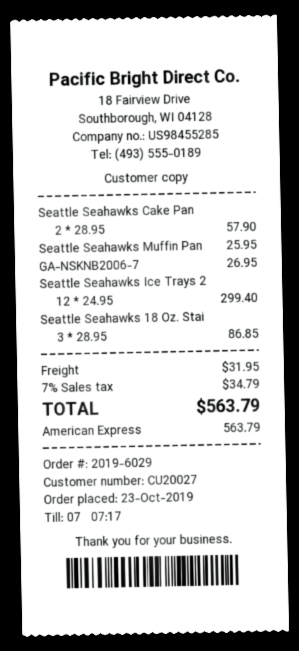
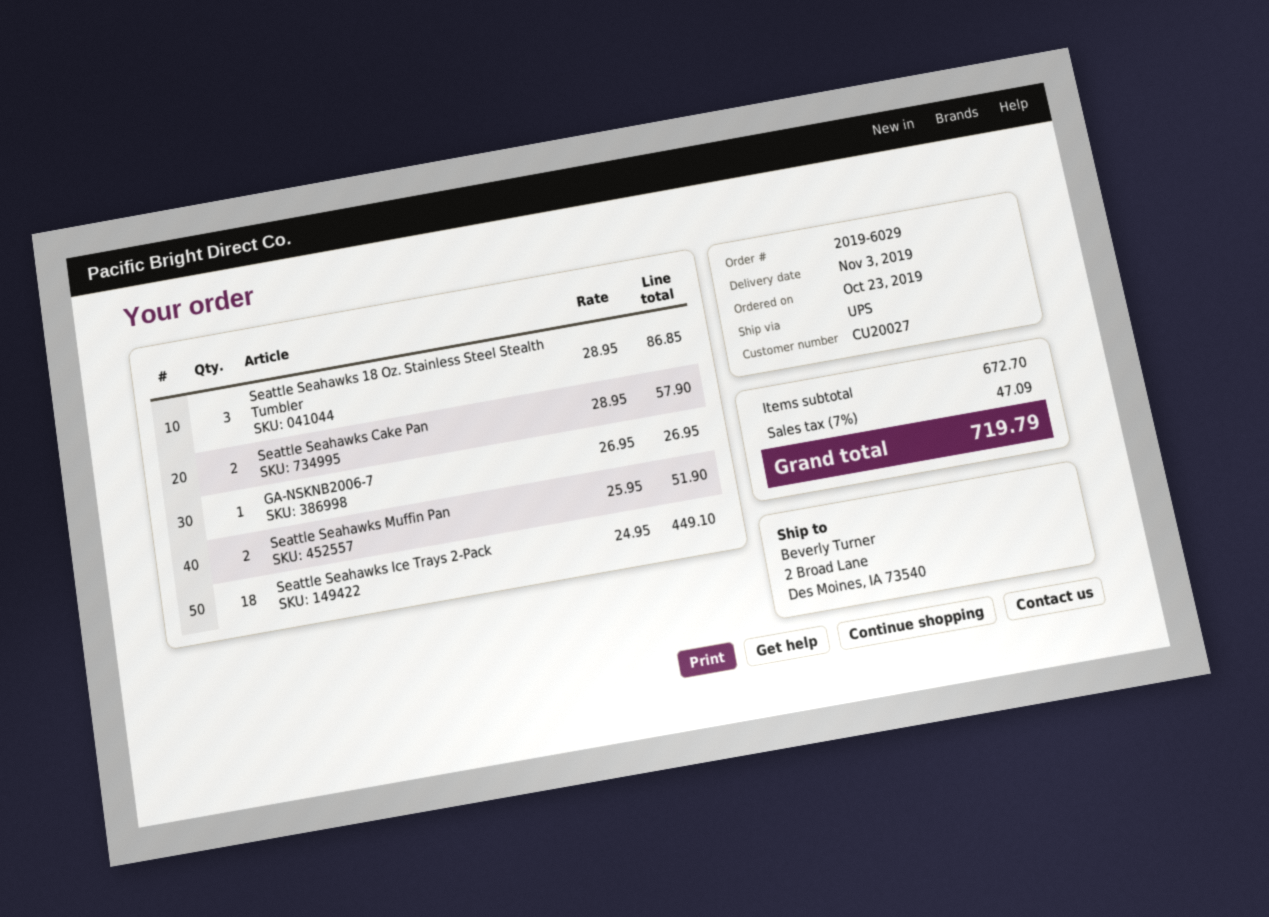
Seattle Seahawks Muffin Pan: 1 x 25.95 = 25.95 -> 2 x 25.95 = 51.90
Seattle Seahawks Ice Trays 2: 12 x 24.95 = 299.40 -> 18 x 24.95 = 449.10
shipping: 31.95 -> none
tax: 7% = 34.79 -> 7% = 47.09
total: 563.79 -> 719.79

